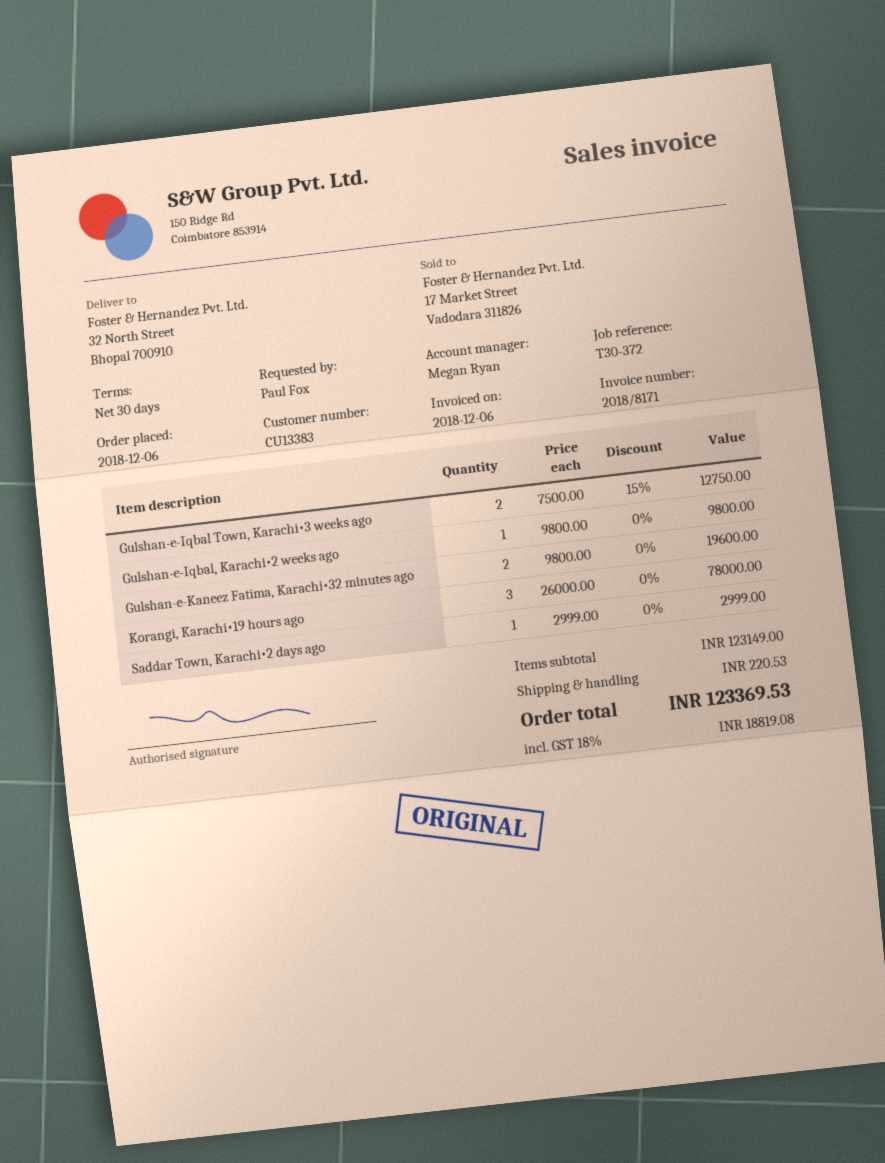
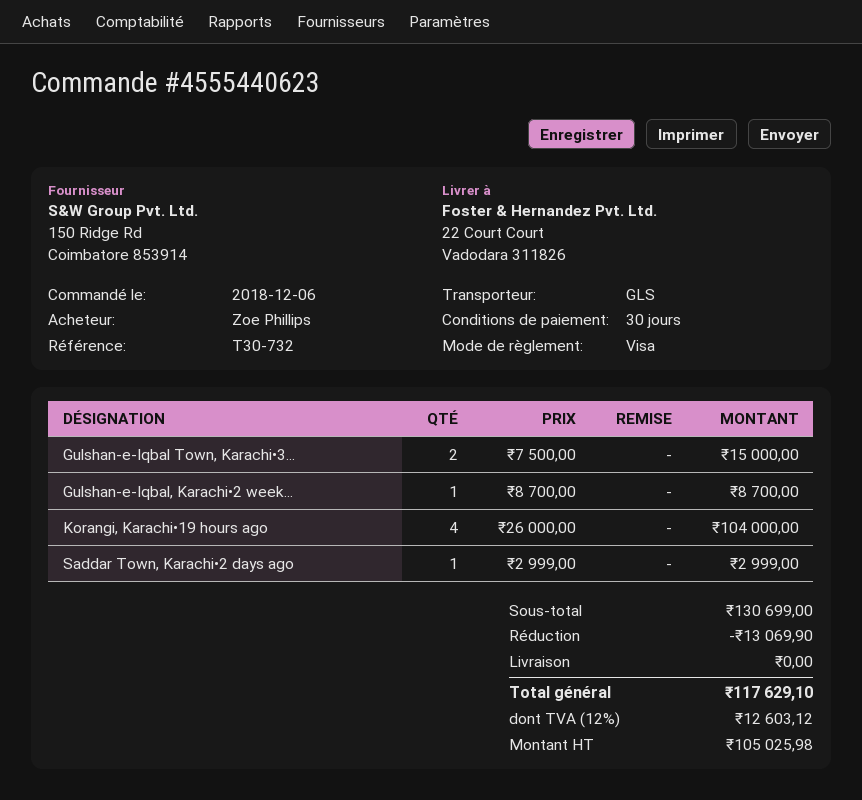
reference: T30-372 -> T30-732
ordered by: Paul Fox -> Zoe Phillips
ship to: 32 North Street, Bhopal 700910 -> 22 Court Court, Vadodara 311826
Gulshan-e-Iqbal Town, Karachi•3 weeks ago: 2 x 7500.00 - 15% = 12750.00 -> 2 x 7500.00 = 15000.00
Gulshan-e-Iqbal, Karachi•2 weeks ago: 1 x 9800.00 = 9800.00 -> 1 x 8700.00 = 8700.00
Gulshan-e-Kaneez Fatima, Karachi•32 minutes ago: 2 x 9800.00 = 19600.00 -> none
Korangi, Karachi•19 hours ago: 3 x 26000.00 = 78000.00 -> 4 x 26000.00 = 104000.00
subtotal: 123149.00 -> 130699.00
discount: none -> 13069.90
shipping: 220.53 -> 0.00
tax: 18% = 18819.08 -> 12% = 12603.12
total: 123369.53 -> 117629.10

